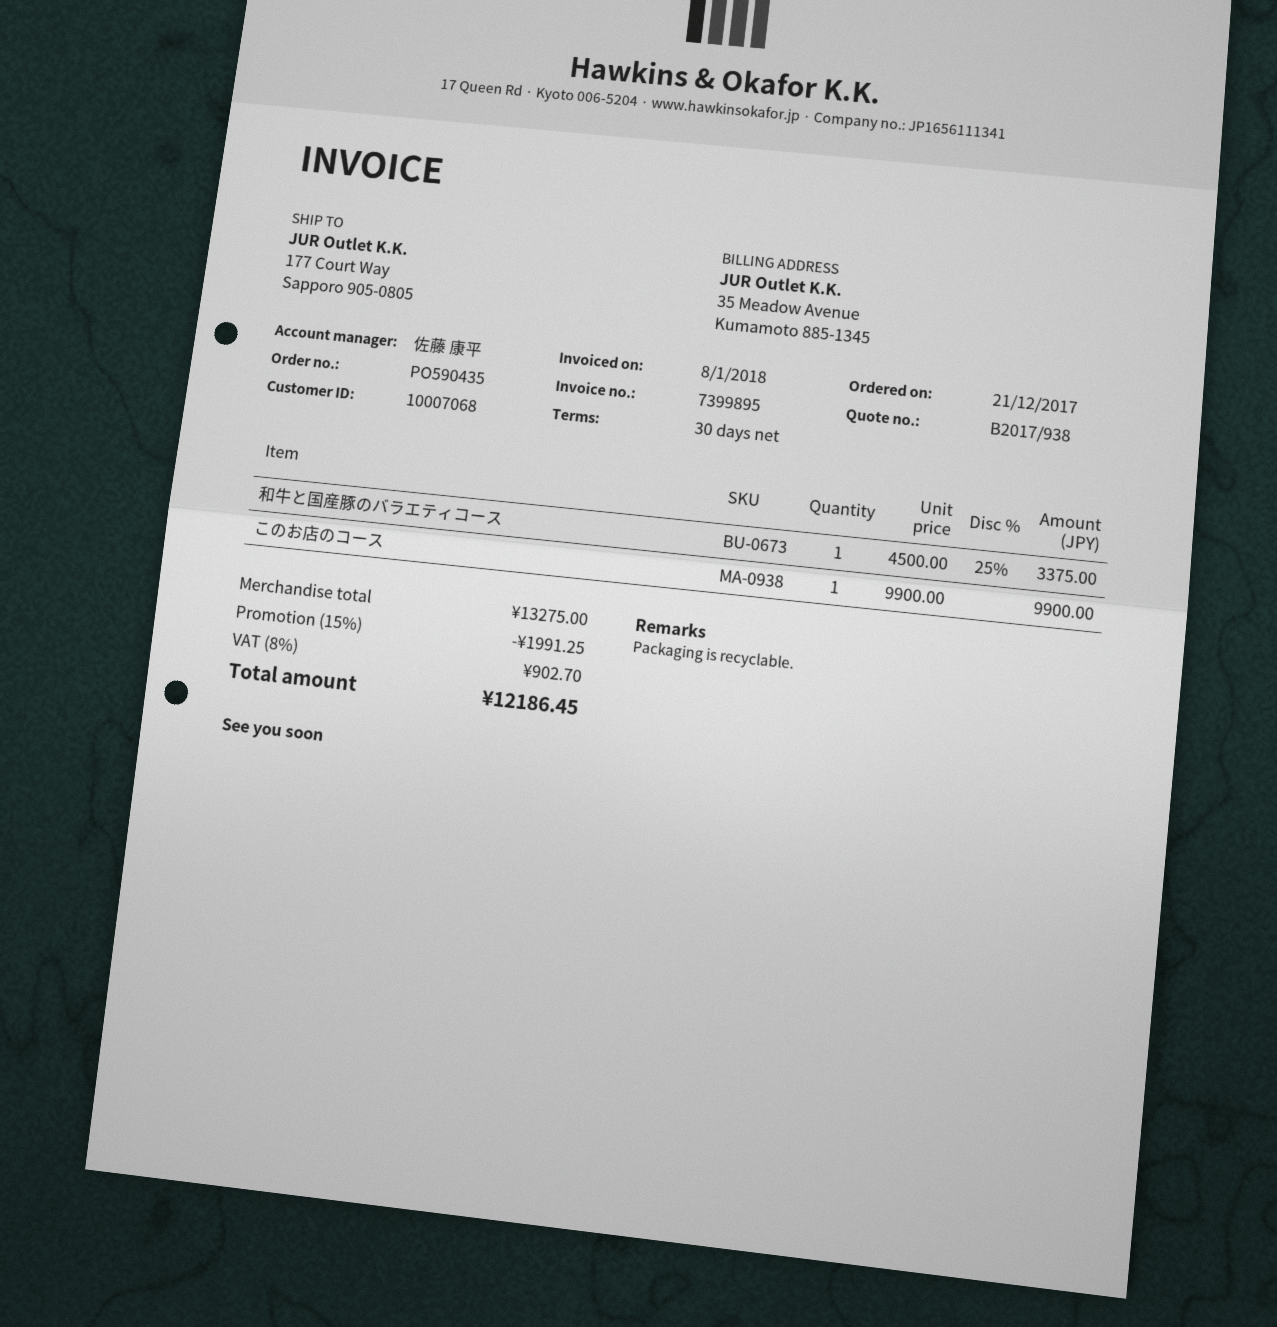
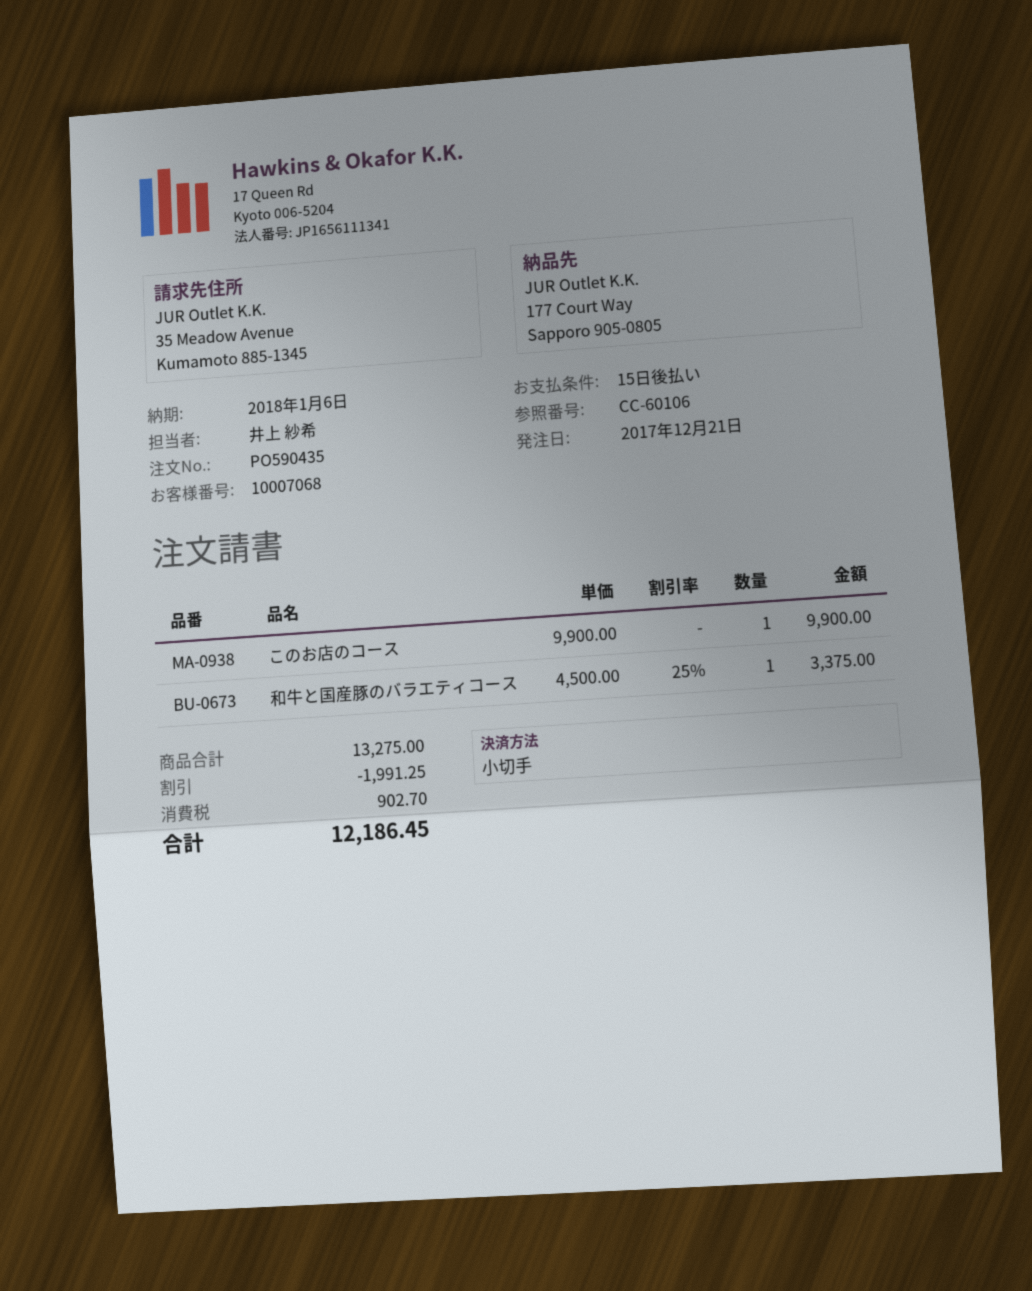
payment terms: 30 days -> 15 days
sales rep: 佐藤 康平 -> 井上 紗希

